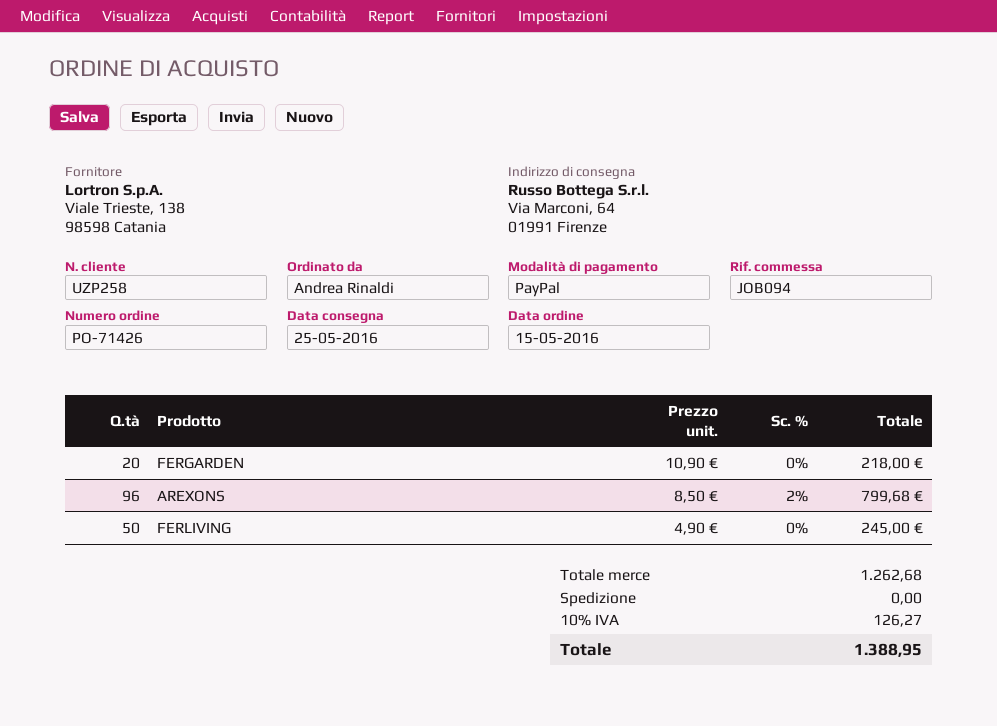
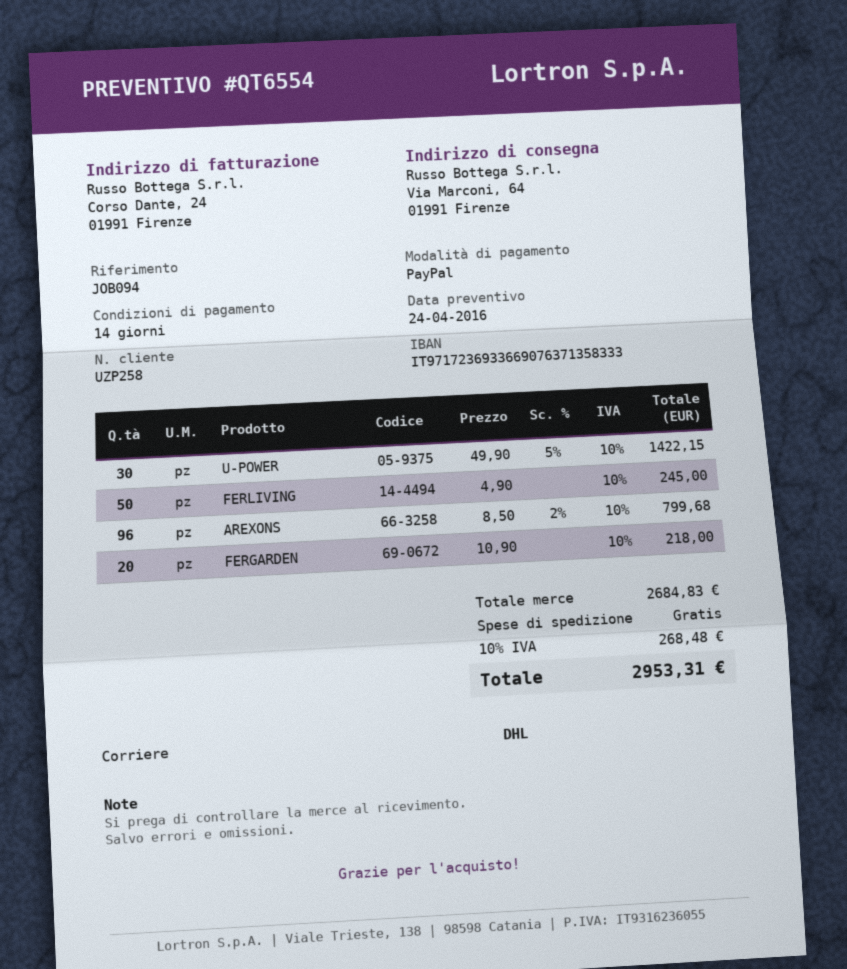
U-POWER: none -> 30 x 49.90 - 5% = 1422.15
subtotal: 1262.68 -> 2684.83
tax: 10% = 126.27 -> 10% = 268.48
total: 1388.95 -> 2953.31

